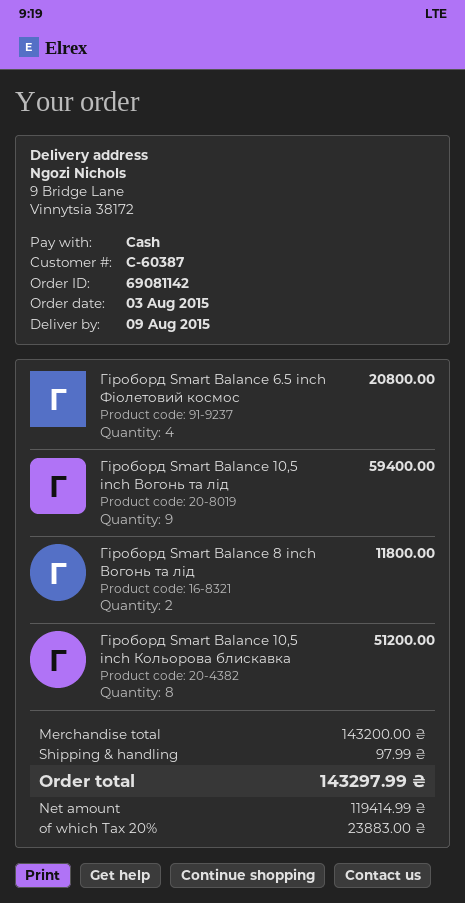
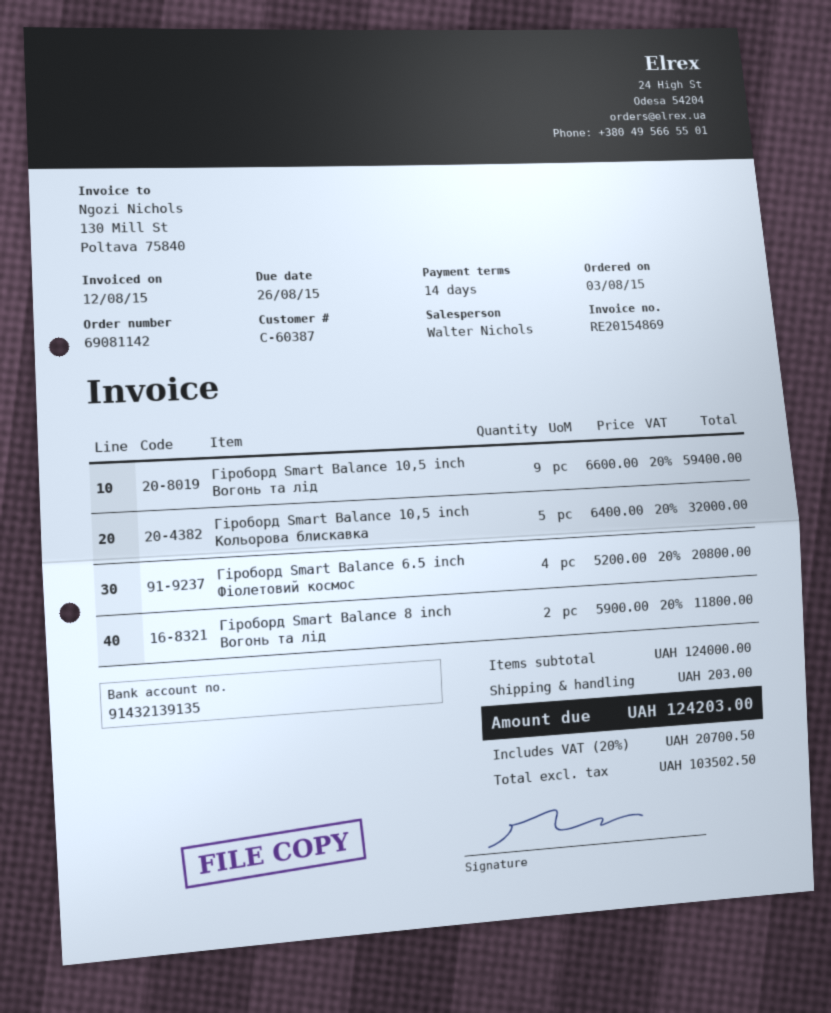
Гіроборд Smart Balance 10,5 inch Кольорова блискавка: 8 for 51200.00 -> 5 for 32000.00
subtotal: 143200.00 -> 124000.00
shipping: 97.99 -> 203.00
net: 119414.99 -> 103502.50
tax: 20% = 23883.00 -> 20% = 20700.50
total: 143297.99 -> 124203.00

